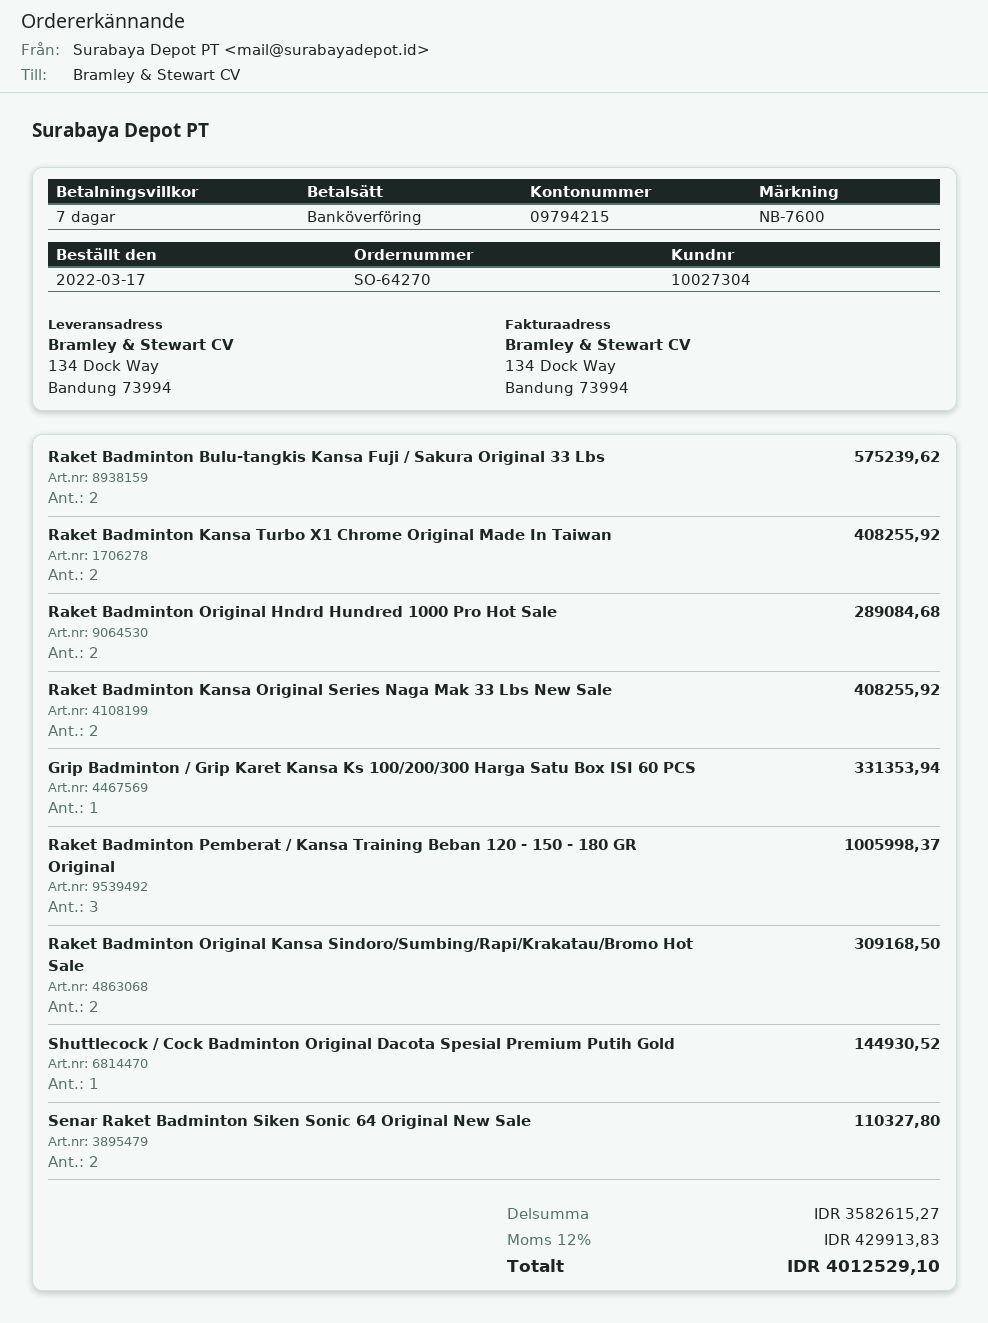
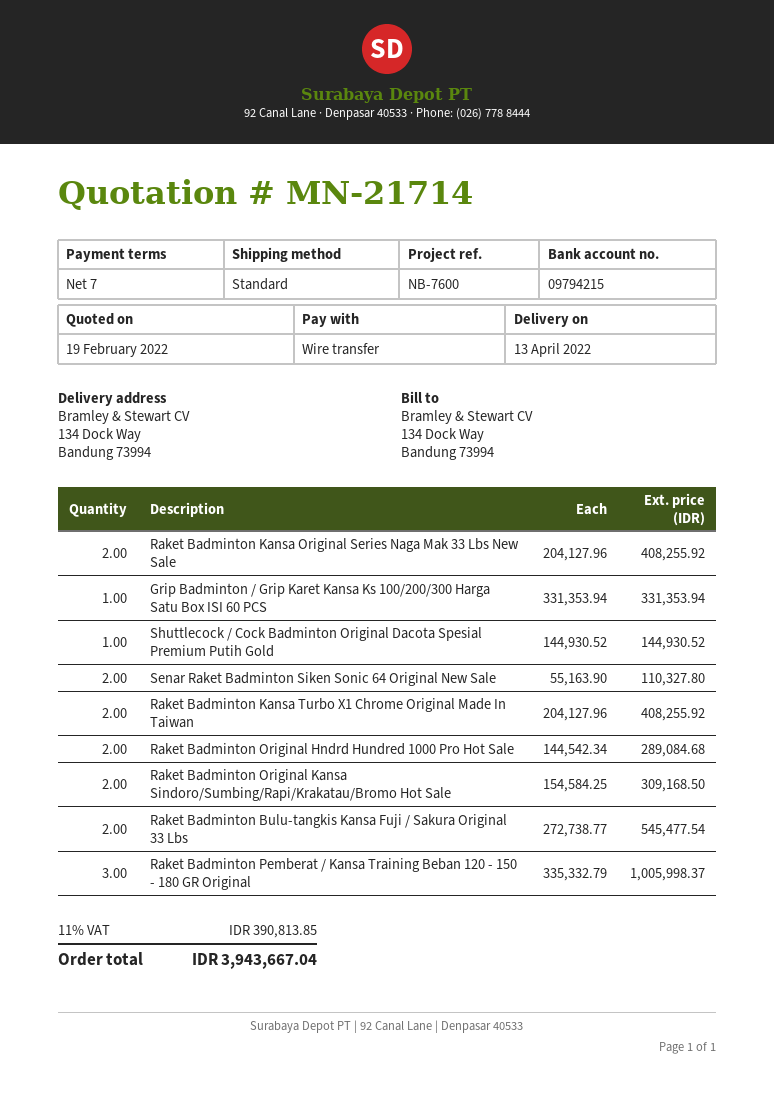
Raket Badminton Bulu-tangkis Kansa Fuji / Sakura Original 33 Lbs: 2 for 575239.62 -> 2 for 545477.54
tax: 12% = 429913.83 -> 11% = 390813.85
total: 4012529.10 -> 3943667.04

